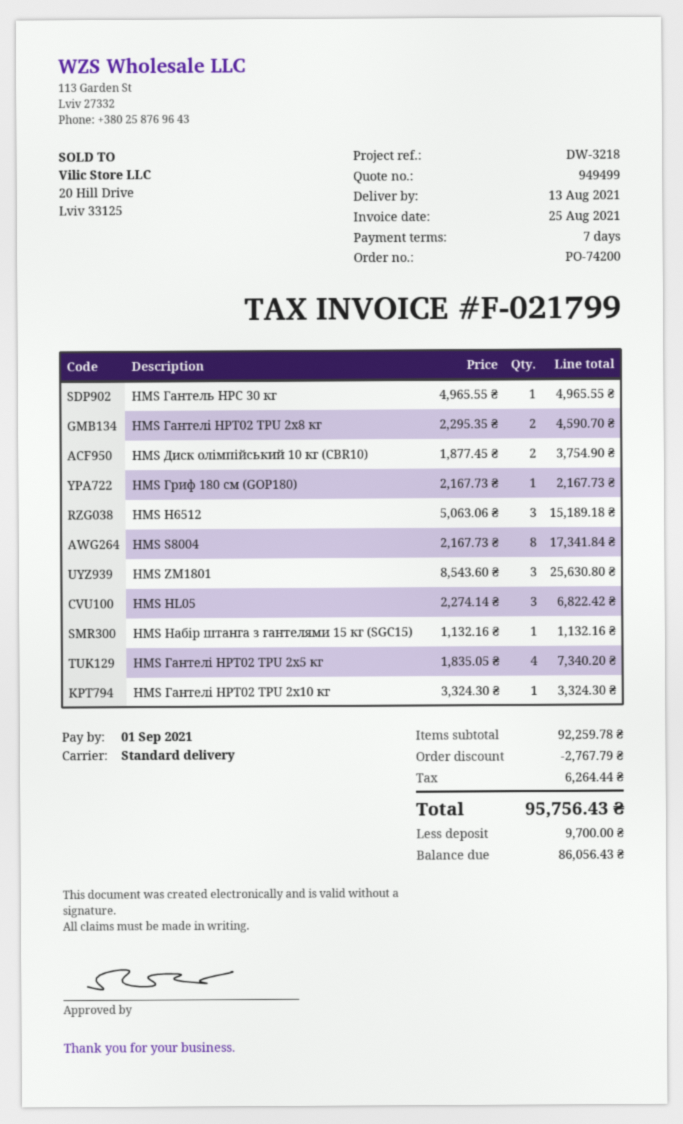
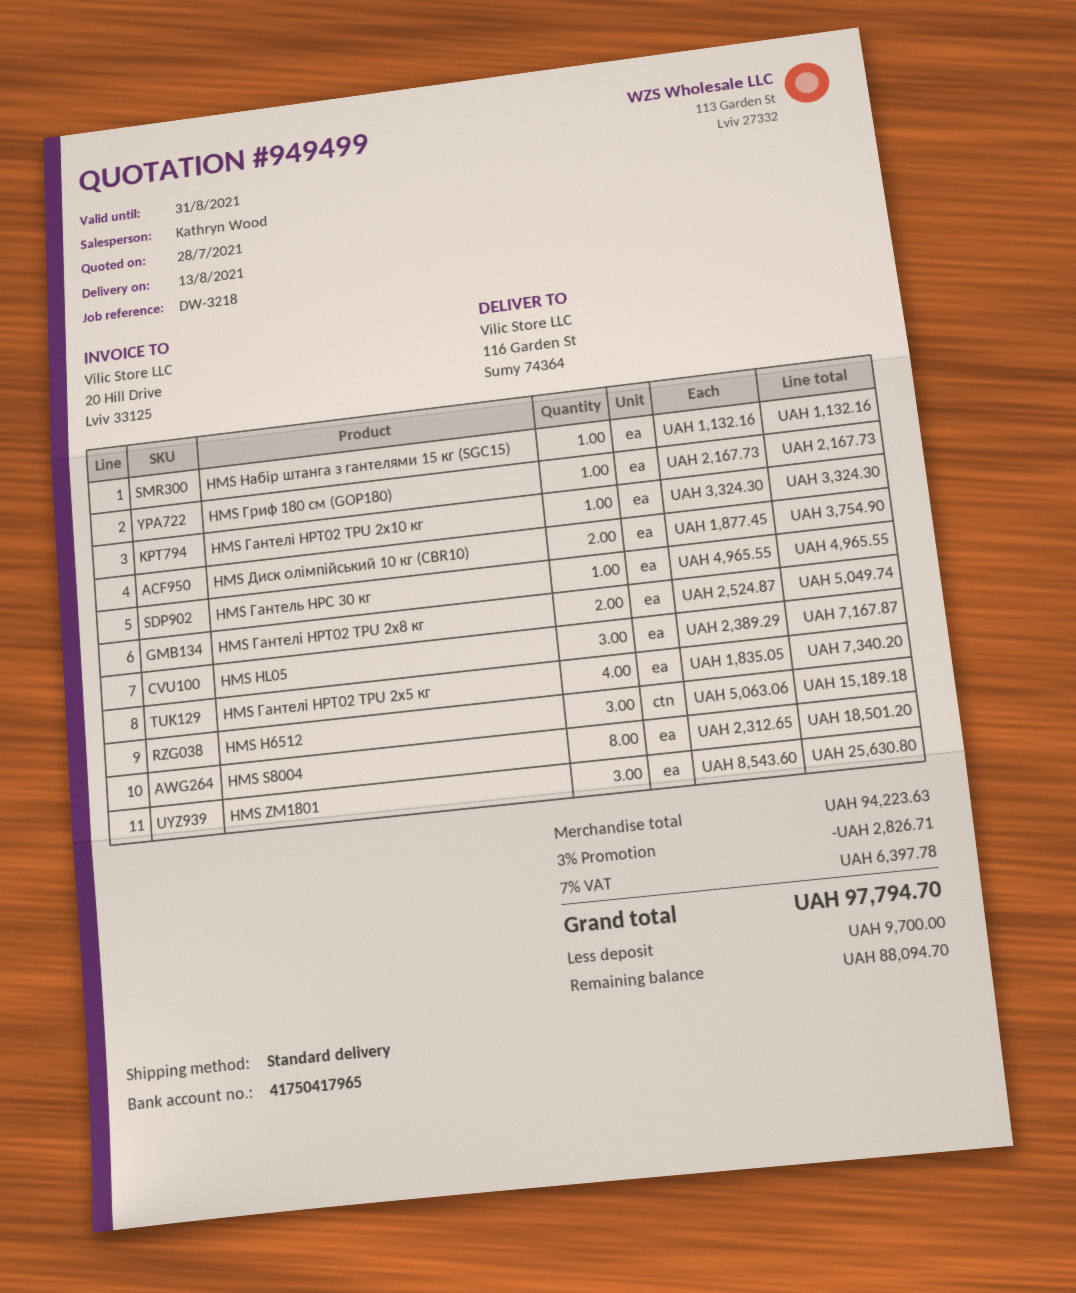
HMS Гантелі HPT02 TPU 2x8 кг: 2 x 2295.35 = 4590.70 -> 2 x 2524.87 = 5049.74
HMS S8004: 8 x 2167.73 = 17341.84 -> 8 x 2312.65 = 18501.20
HMS HL05: 3 x 2274.14 = 6822.42 -> 3 x 2389.29 = 7167.87
subtotal: 92259.78 -> 94223.63
discount: 2767.79 -> 2826.71
tax: 6264.44 -> 6397.78
total: 95756.43 -> 97794.70
balance: 86056.43 -> 88094.70

